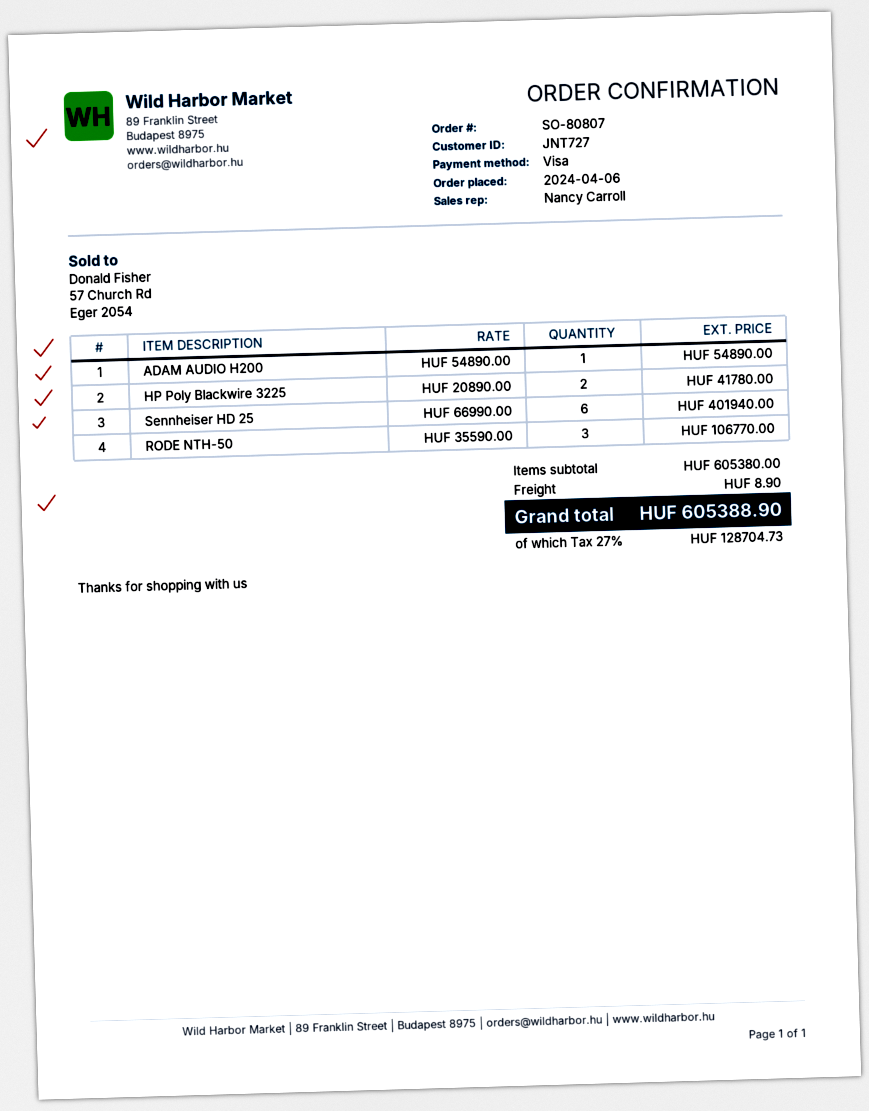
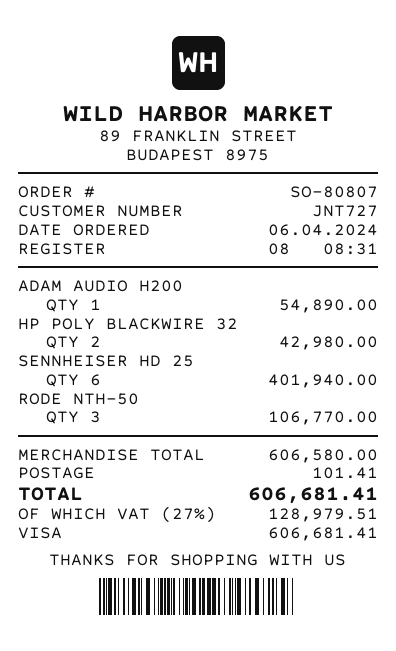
HP Poly Blackwire 3225: 2 for 41780.00 -> 2 for 42980.00
subtotal: 605380.00 -> 606580.00
shipping: 8.90 -> 101.41
tax: 27% = 128704.73 -> 27% = 128979.51
total: 605388.90 -> 606681.41

